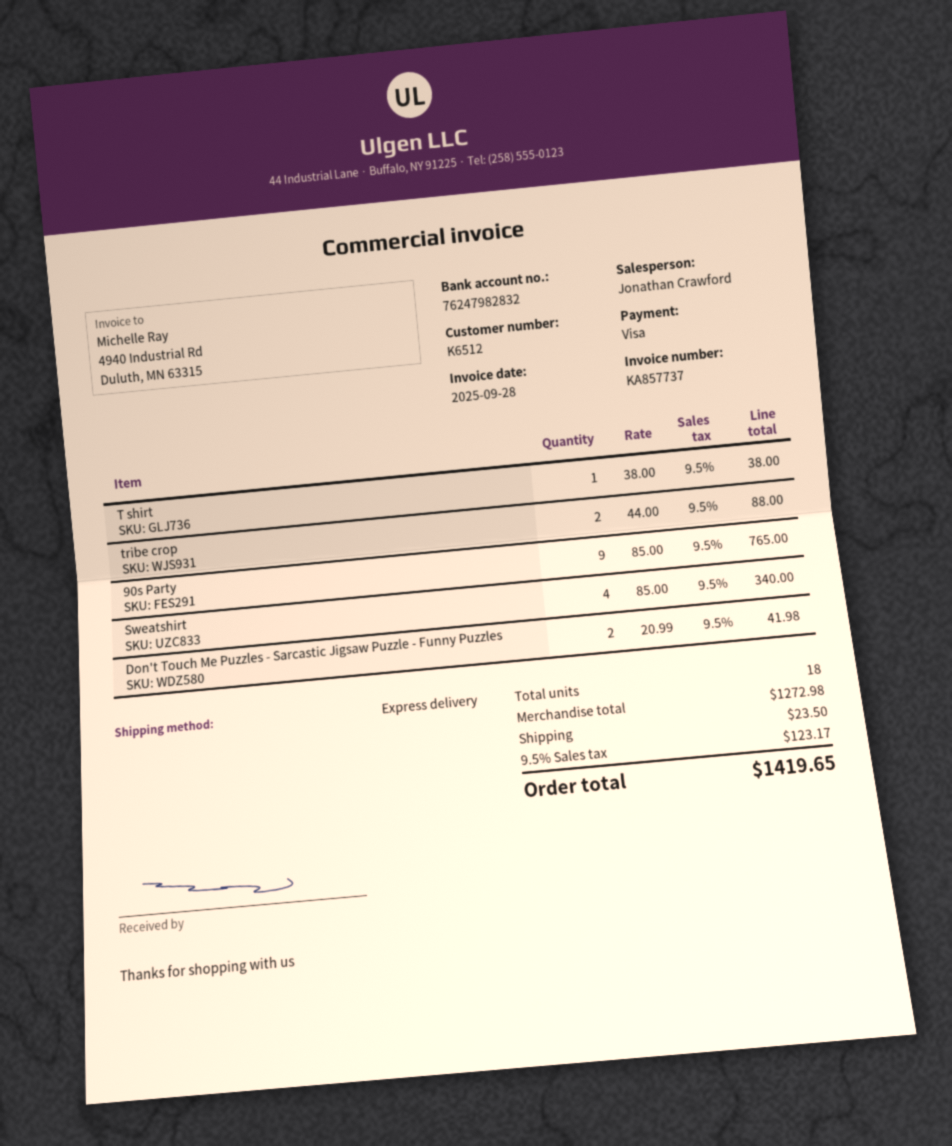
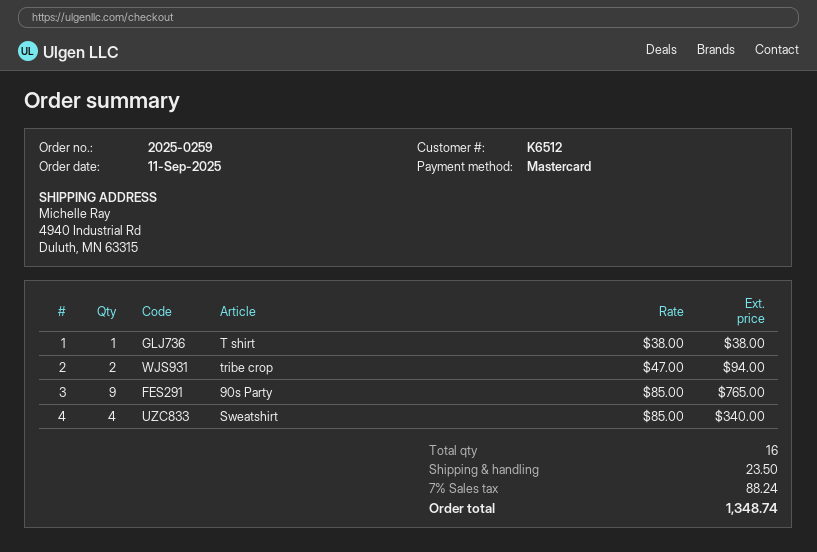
payment method: Visa -> Mastercard
tribe crop: 2 x 44.00 = 88.00 -> 2 x 47.00 = 94.00
Don't Touch Me Puzzles - Sarcastic Jigsaw Puzzle - Funny Puzzles: 2 x 20.99 = 41.98 -> none
total quantity: 18 -> 16
tax: 9.5% = 123.17 -> 7% = 88.24
total: 1419.65 -> 1348.74

